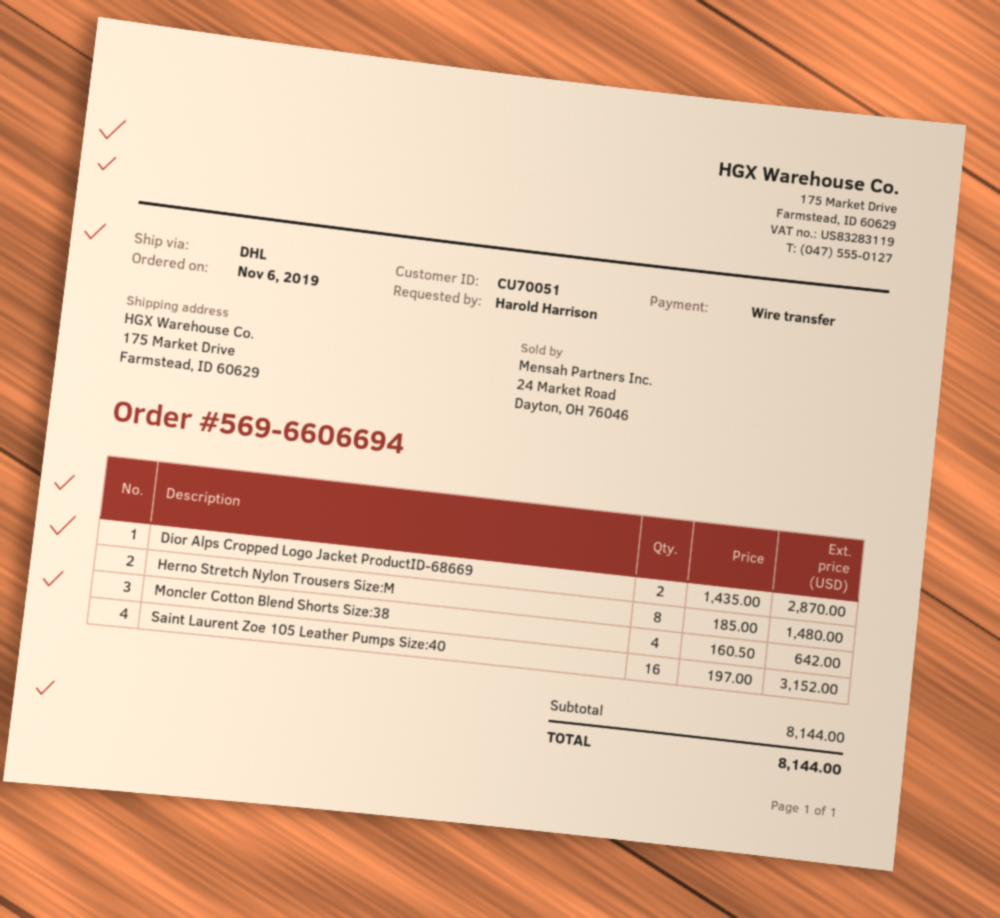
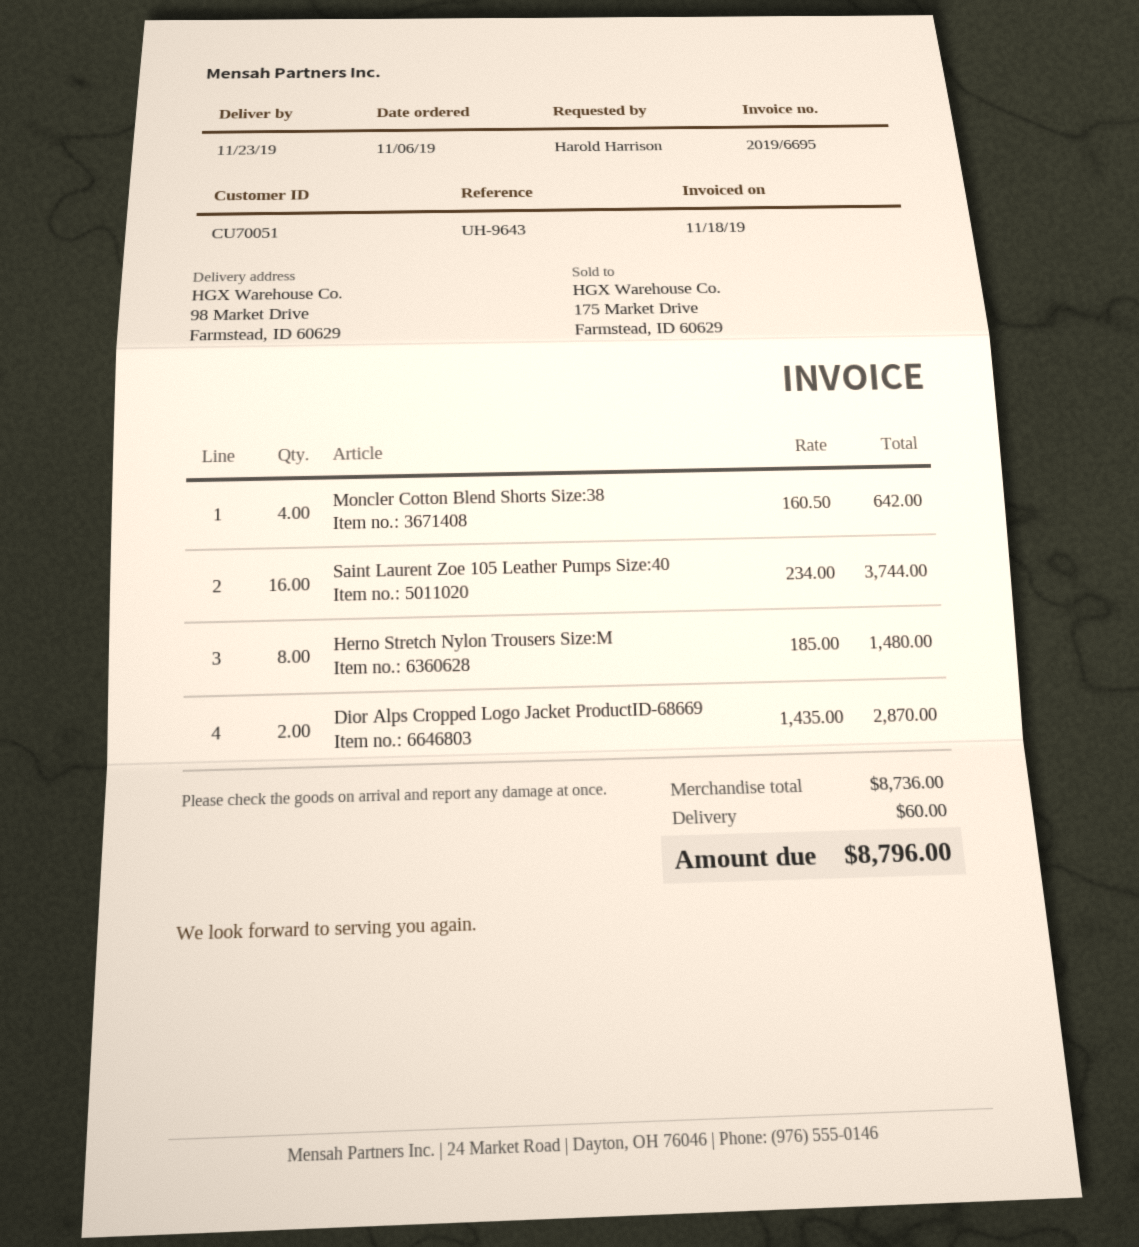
ship to: 175 Market Drive, Farmstead, ID 60629 -> 98 Market Drive, Farmstead, ID 60629
Saint Laurent Zoe 105 Leather Pumps Size:40: 16 x 197.00 = 3152.00 -> 16 x 234.00 = 3744.00
subtotal: 8144.00 -> 8736.00
shipping: none -> 60.00
total: 8144.00 -> 8796.00

